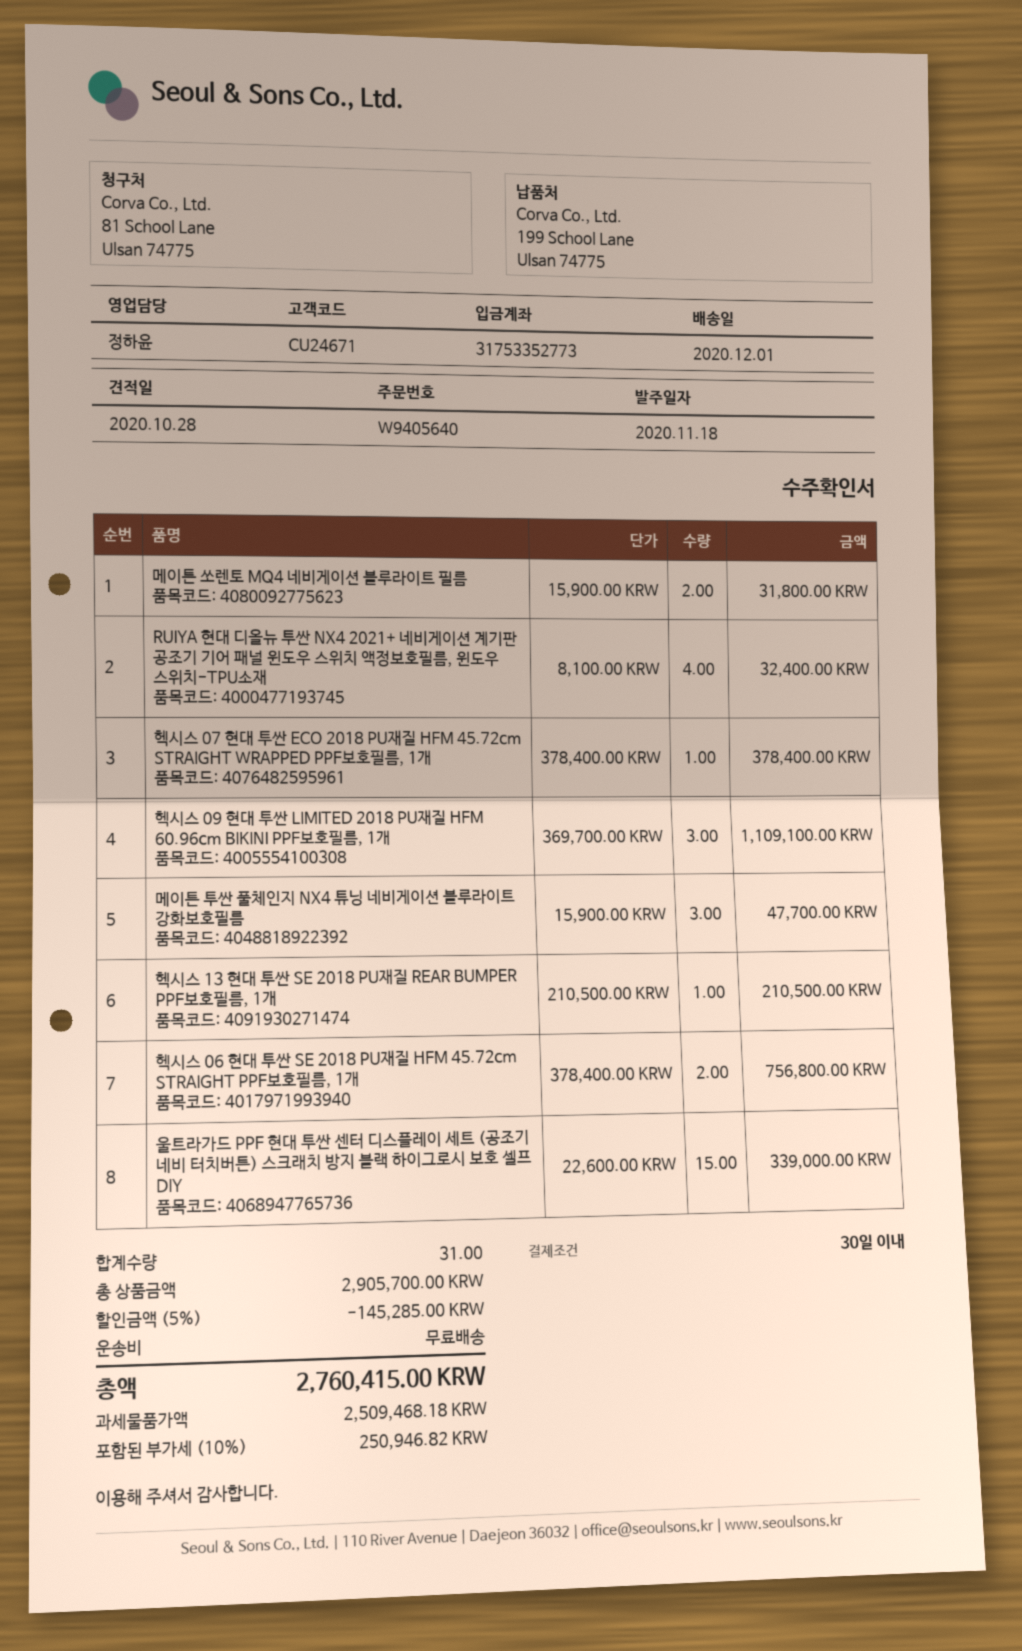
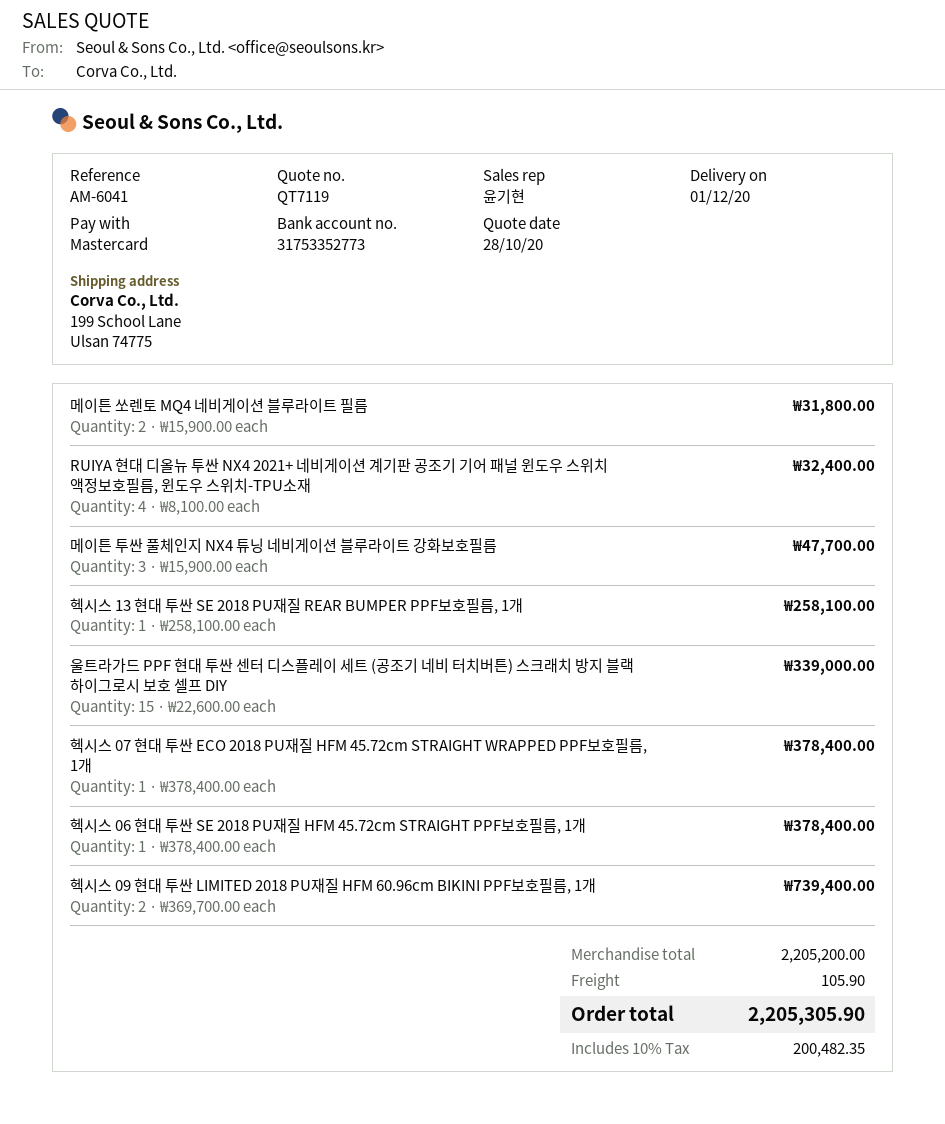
sales rep: 정하윤 -> 윤기현
헥시스 09 현대 투싼 LIMITED 2018 PU재질 HFM 60.96cm BIKINI PPF보호필름, 1개: 3 x 369700.00 = 1109100.00 -> 2 x 369700.00 = 739400.00
헥시스 13 현대 투싼 SE 2018 PU재질 REAR BUMPER PPF보호필름, 1개: 1 x 210500.00 = 210500.00 -> 1 x 258100.00 = 258100.00
헥시스 06 현대 투싼 SE 2018 PU재질 HFM 45.72cm STRAIGHT PPF보호필름, 1개: 2 x 378400.00 = 756800.00 -> 1 x 378400.00 = 378400.00
subtotal: 2905700.00 -> 2205200.00
discount: 5% = 145285.00 -> none
shipping: 0.00 -> 105.90
tax: 10% = 250946.82 -> 10% = 200482.35
total: 2760415.00 -> 2205305.90

